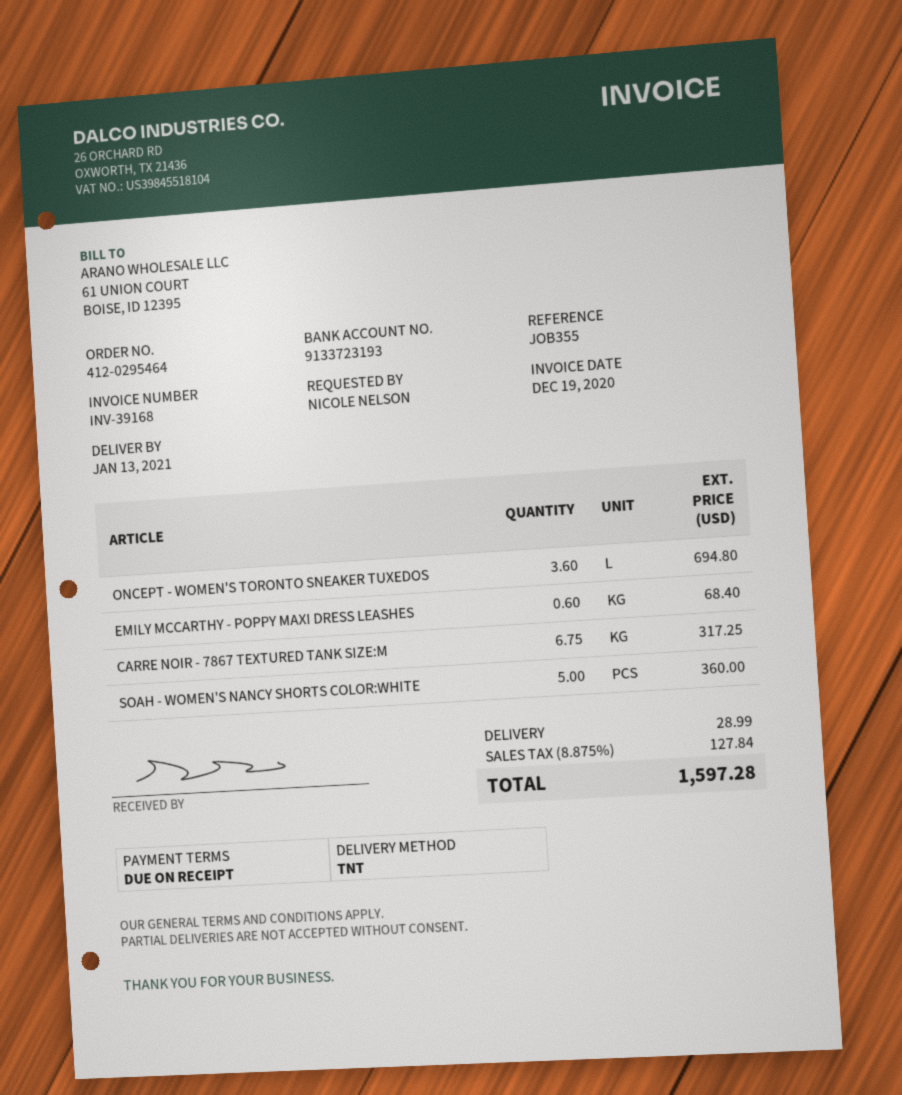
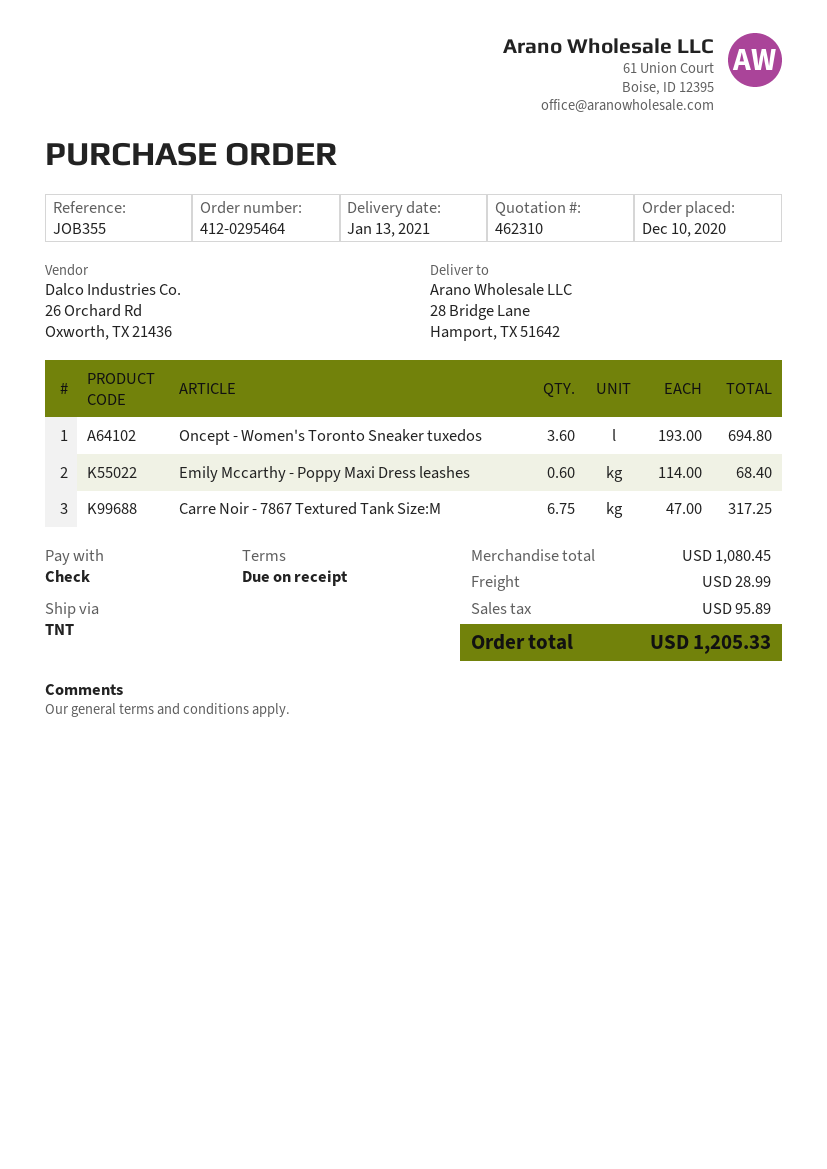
SOAH - WOMEN'S NANCY SHORTS COLOR:WHITE: 5 for 360.00 -> none
tax: 127.84 -> 95.89
total: 1597.28 -> 1205.33

